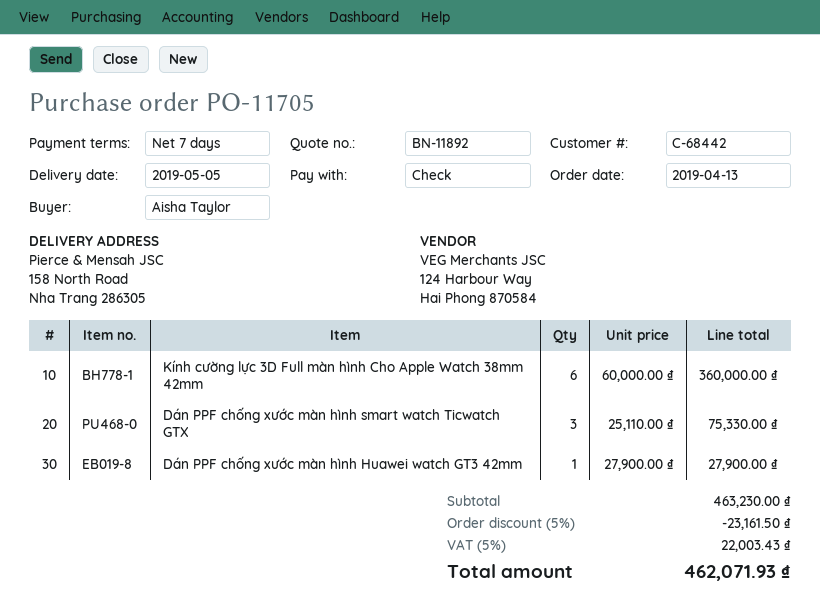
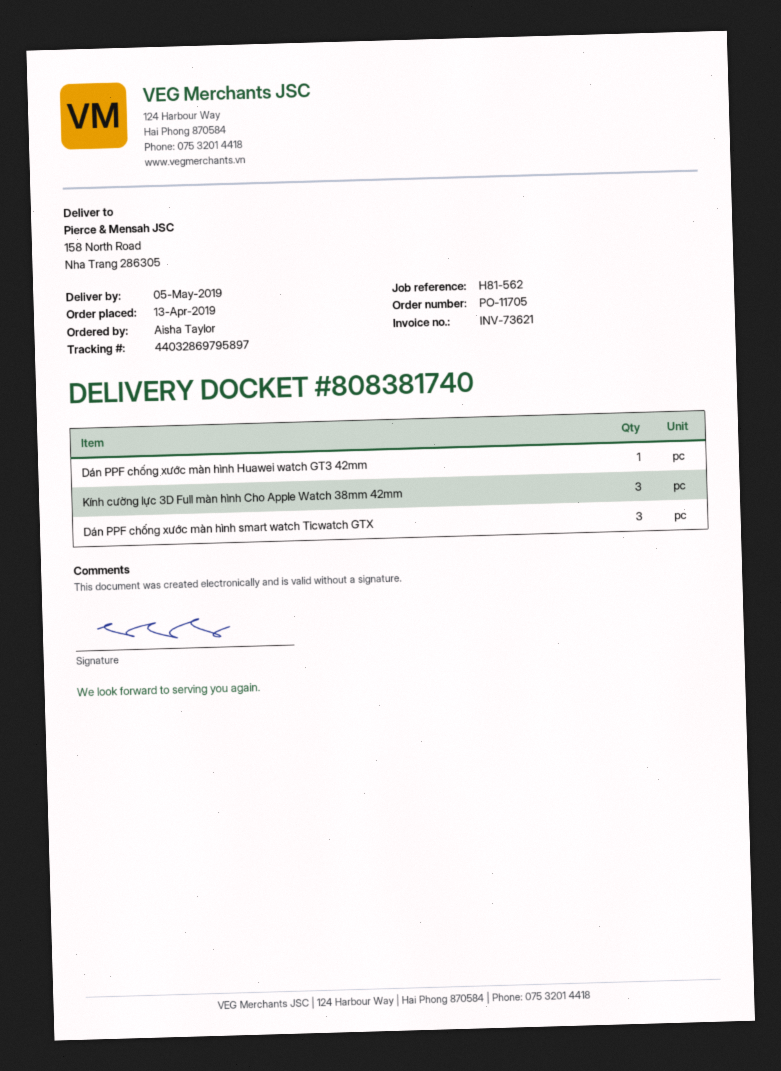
Kính cường lực 3D Full màn hình Cho Apple Watch 38mm 42mm: 6 -> 3

